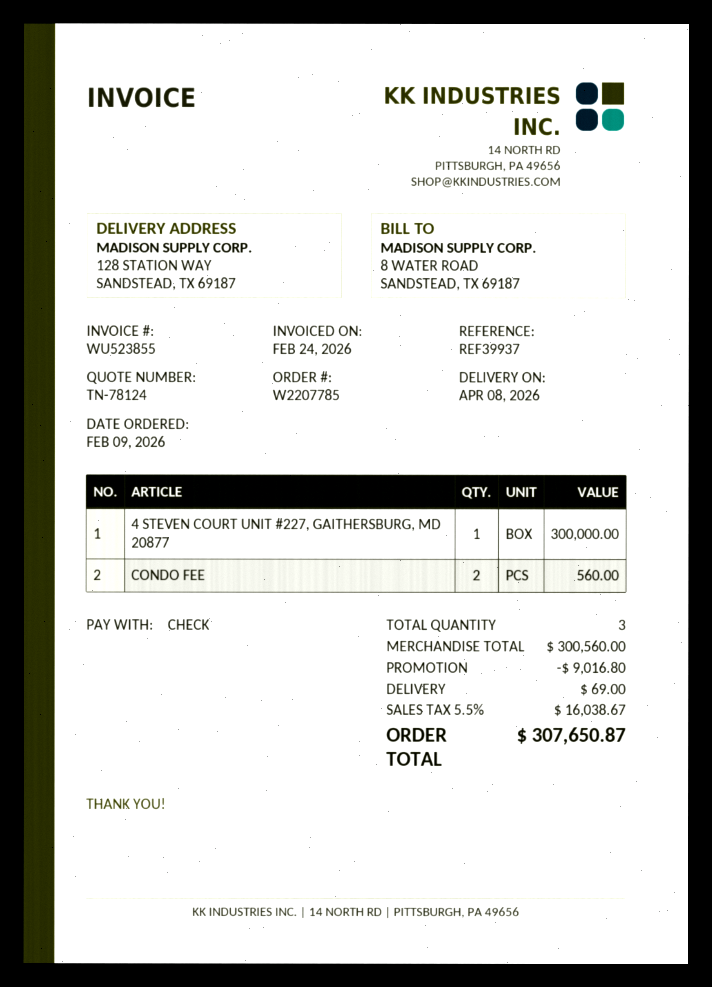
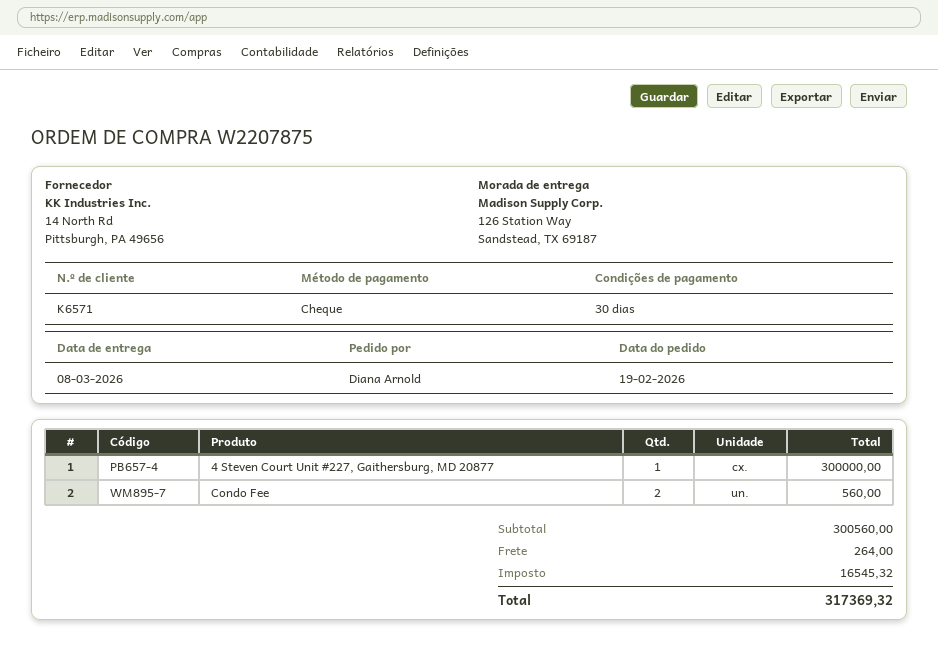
order number: W2207785 -> W2207875
order date: 2026-02-09 -> 2026-02-19
delivery date: 2026-04-08 -> 2026-03-08
ship to: 128 STATION WAY, SANDSTEAD, TX 69187 -> 126 Station Way, Sandstead, TX 69187
discount: 9016.80 -> none
shipping: 69.00 -> 264.00
tax: 16038.67 -> 16545.32
total: 307650.87 -> 317369.32

